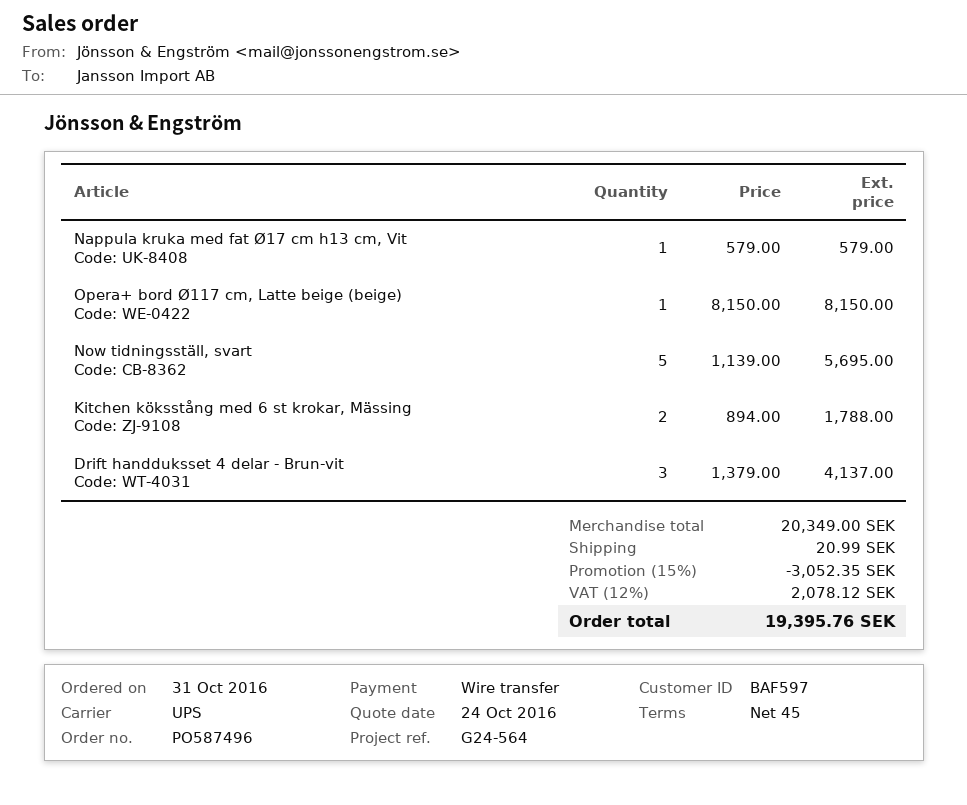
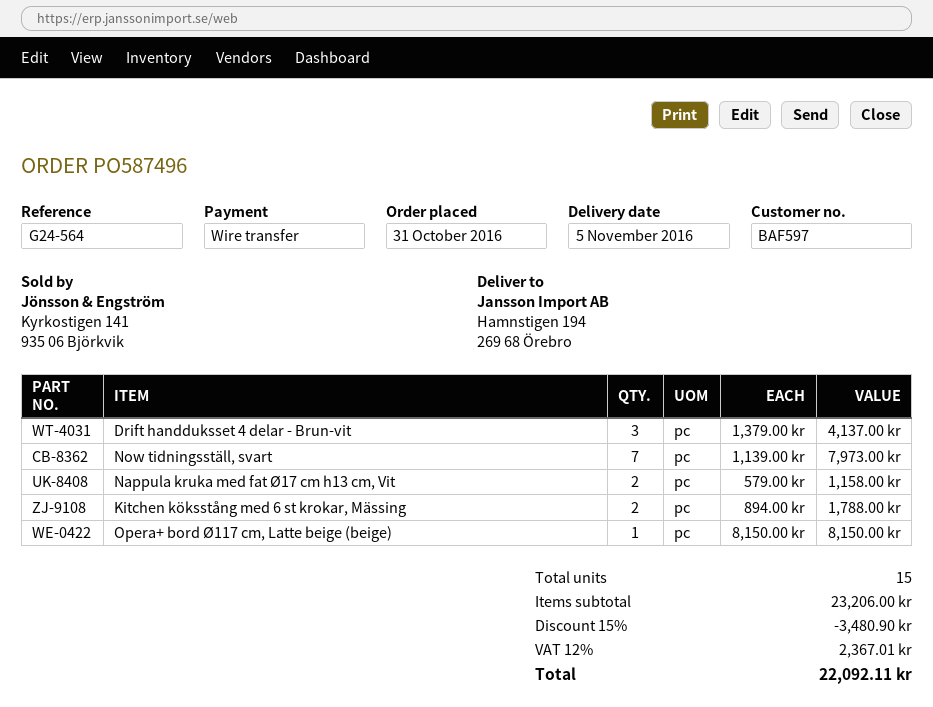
Nappula kruka med fat Ø17 cm h13 cm, Vit: 1 x 579.00 = 579.00 -> 2 x 579.00 = 1158.00
Now tidningsställ, svart: 5 x 1139.00 = 5695.00 -> 7 x 1139.00 = 7973.00
subtotal: 20349.00 -> 23206.00
discount: 15% = 3052.35 -> 15% = 3480.90
shipping: 20.99 -> none
tax: 12% = 2078.12 -> 12% = 2367.01
total: 19395.76 -> 22092.11

